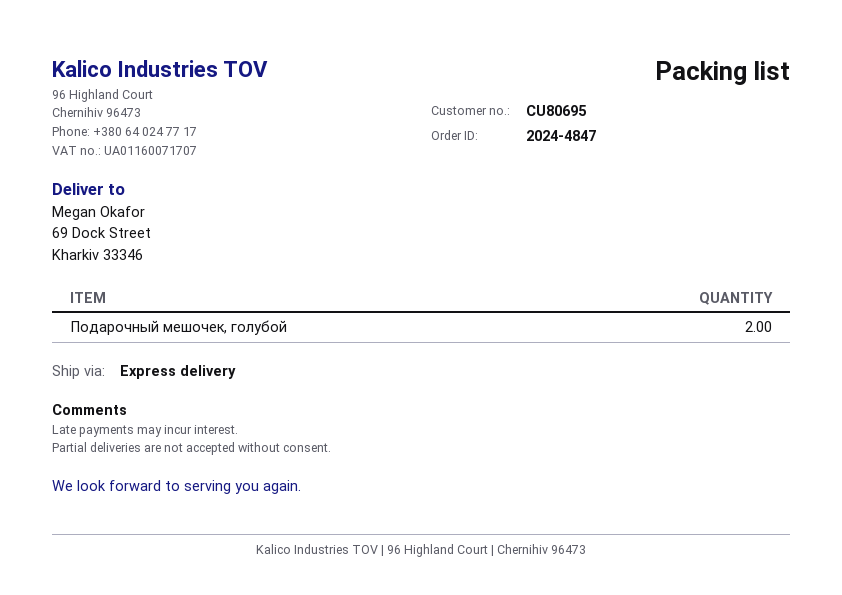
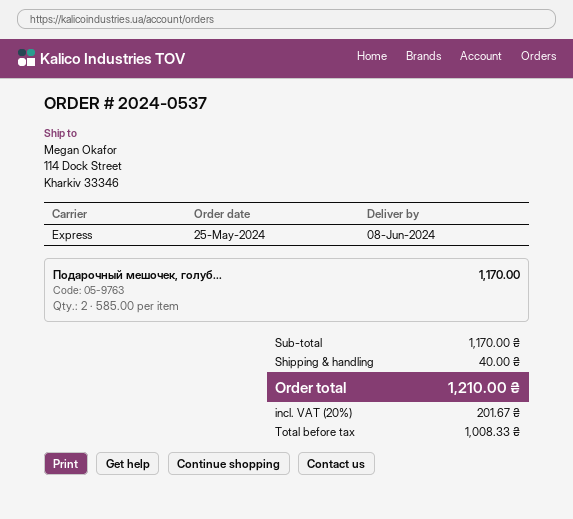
order number: 2024-4847 -> 2024-0537
ship to: 69 Dock Street, Kharkiv 33346 -> 114 Dock Street, Kharkiv 33346

